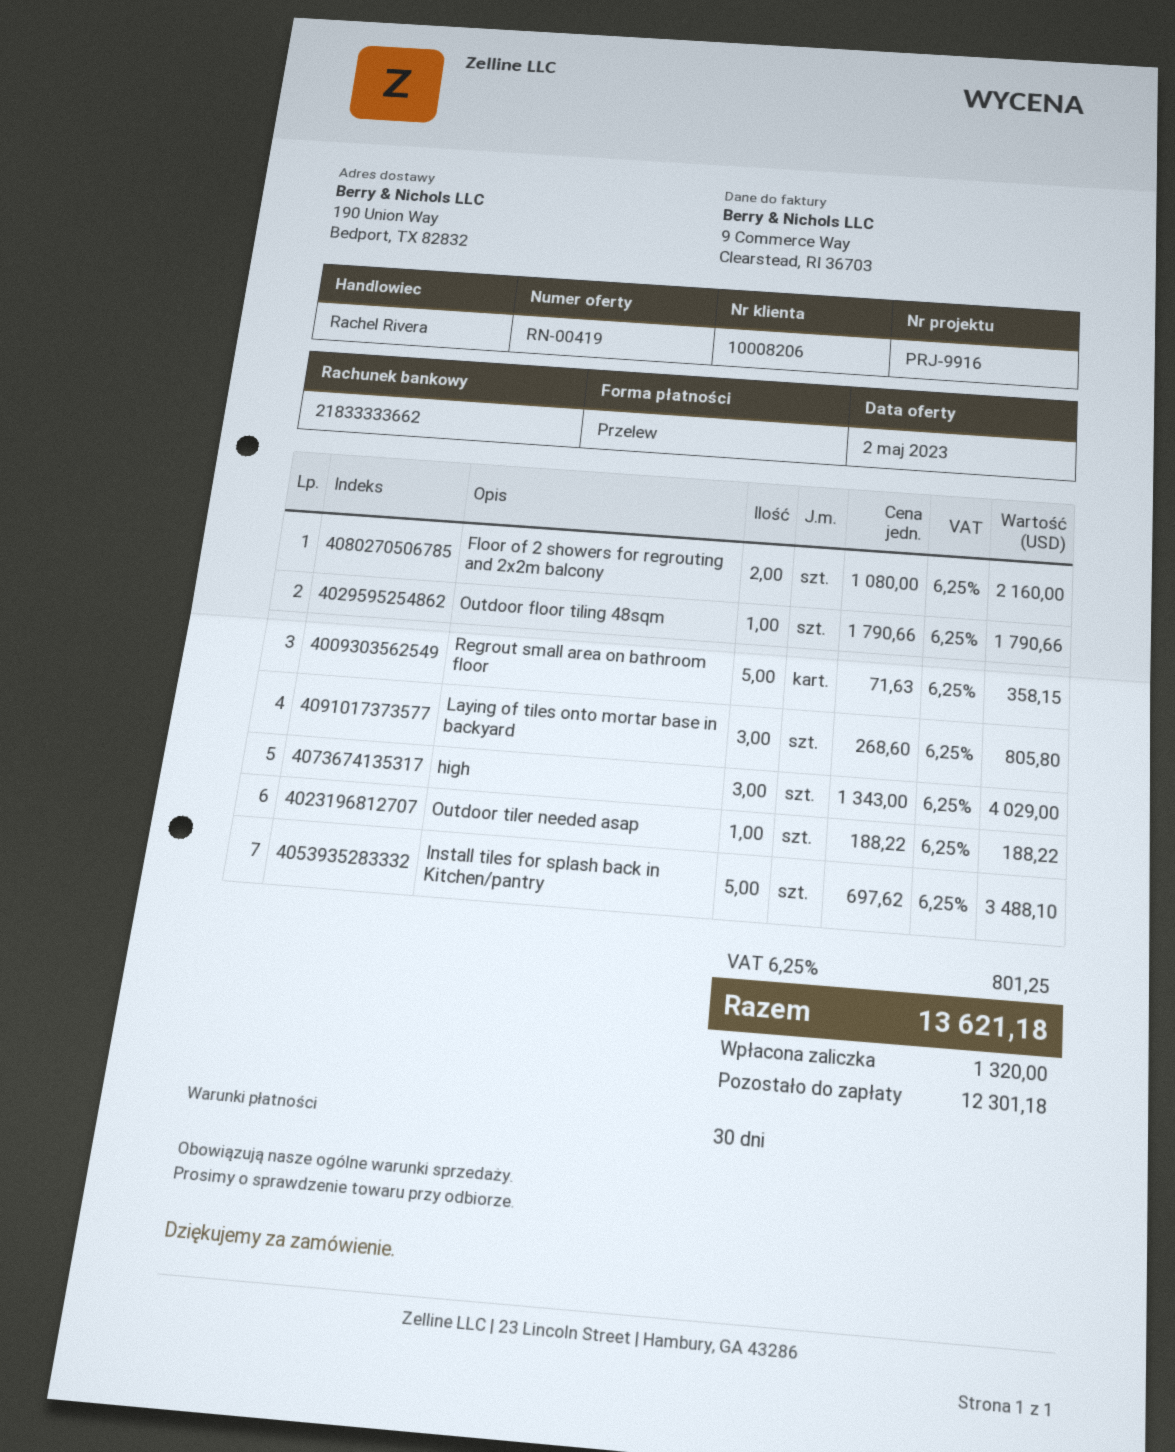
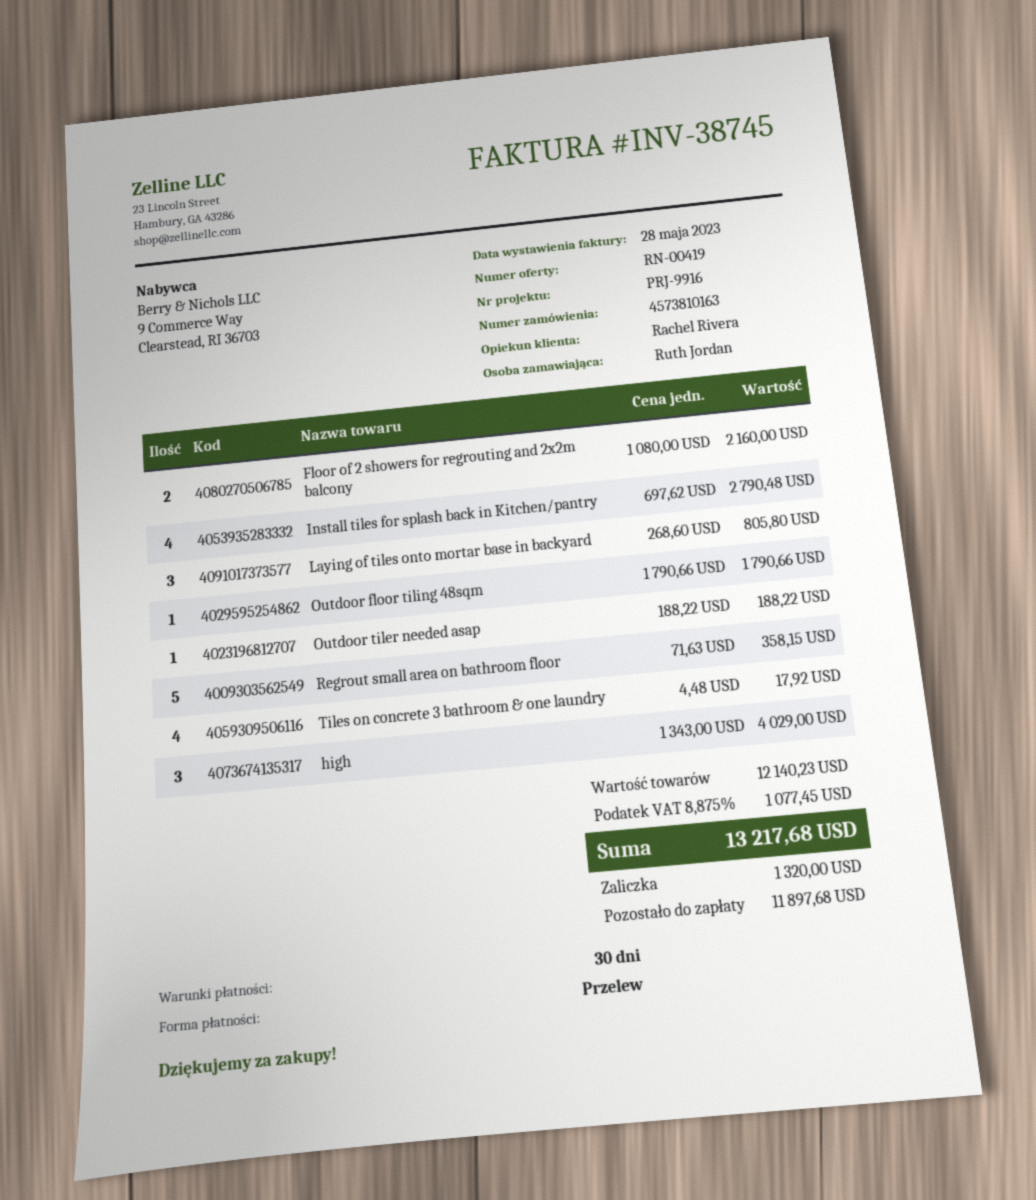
Install tiles for splash back in Kitchen/pantry: 5 x 697.62 = 3488.10 -> 4 x 697.62 = 2790.48
Tiles on concrete 3 bathroom & one laundry: none -> 4 x 4.48 = 17.92
tax: 6.25% = 801.25 -> 8.875% = 1077.45
total: 13621.18 -> 13217.68
balance: 12301.18 -> 11897.68

